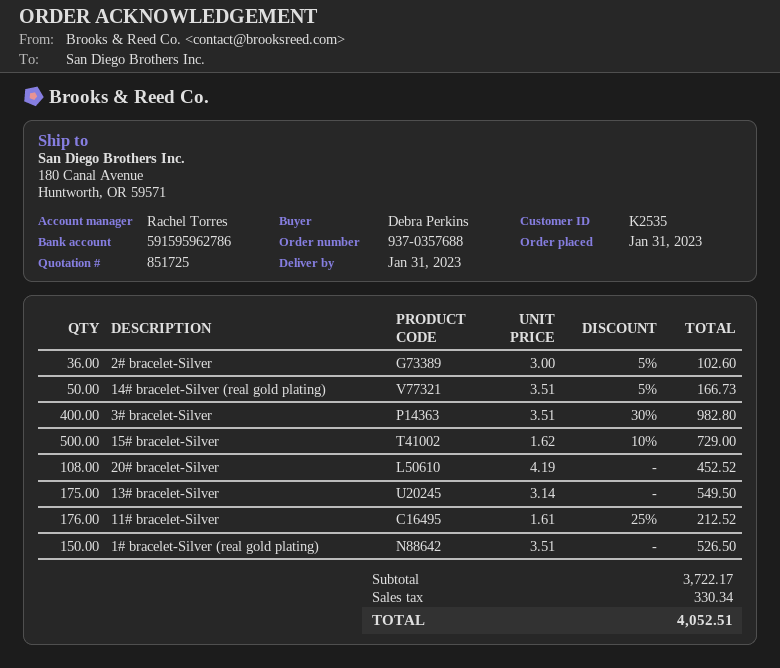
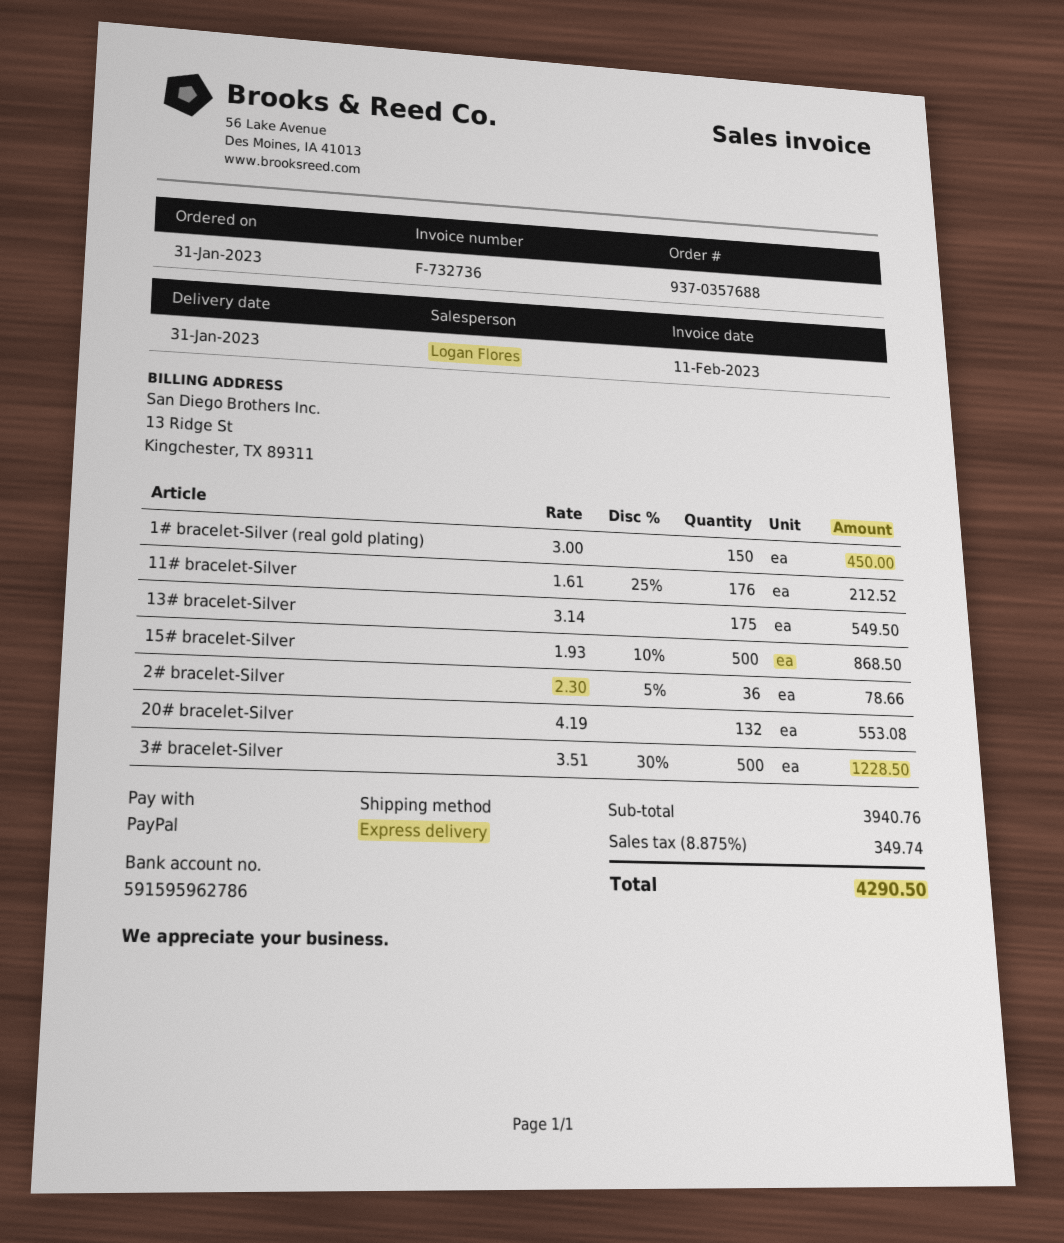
sales rep: Rachel Torres -> Logan Flores
2# bracelet-Silver: 36 x 3.00 - 5% = 102.60 -> 36 x 2.30 - 5% = 78.66
14# bracelet-Silver (real gold plating): 50 x 3.51 - 5% = 166.73 -> none
3# bracelet-Silver: 400 x 3.51 - 30% = 982.80 -> 500 x 3.51 - 30% = 1228.50
15# bracelet-Silver: 500 x 1.62 - 10% = 729.00 -> 500 x 1.93 - 10% = 868.50
20# bracelet-Silver: 108 x 4.19 = 452.52 -> 132 x 4.19 = 553.08
1# bracelet-Silver (real gold plating): 150 x 3.51 = 526.50 -> 150 x 3.00 = 450.00
subtotal: 3722.17 -> 3940.76
tax: 330.34 -> 349.74
total: 4052.51 -> 4290.50

